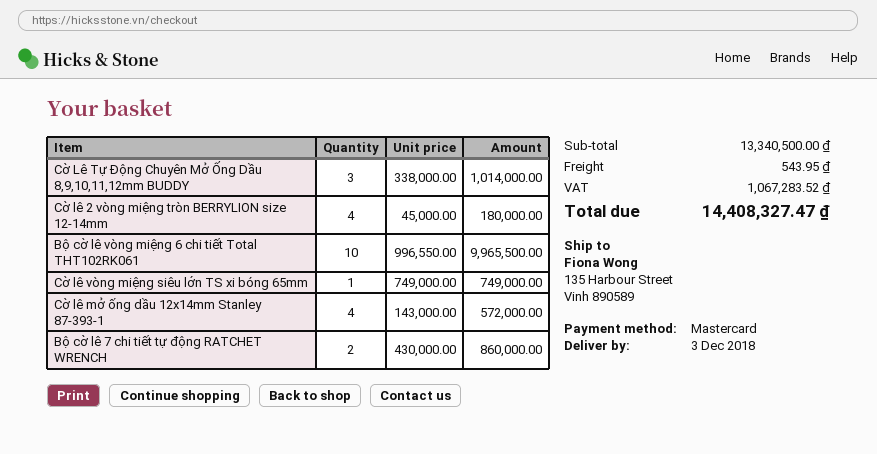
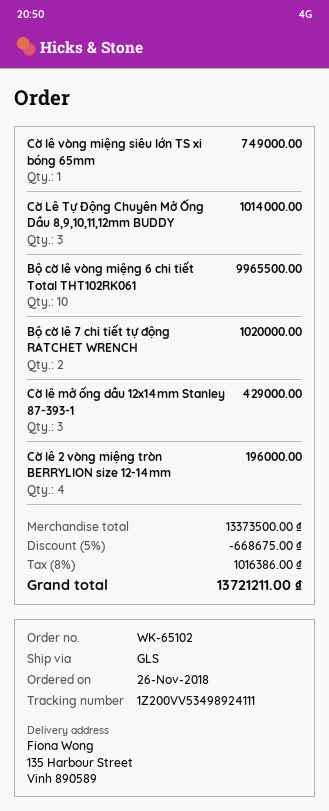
Cờ lê 2 vòng miệng tròn BERRYLION size 12-14mm: 4 for 180000.00 -> 4 for 196000.00
Cờ lê mở ống dầu 12x14mm Stanley 87-393-1: 4 for 572000.00 -> 3 for 429000.00
Bộ cờ lê 7 chi tiết tự động RATCHET WRENCH: 2 for 860000.00 -> 2 for 1020000.00
subtotal: 13340500.00 -> 13373500.00
discount: none -> 5% = 668675.00
shipping: 543.95 -> none
tax: 1067283.52 -> 1016386.00
total: 14408327.47 -> 13721211.00

